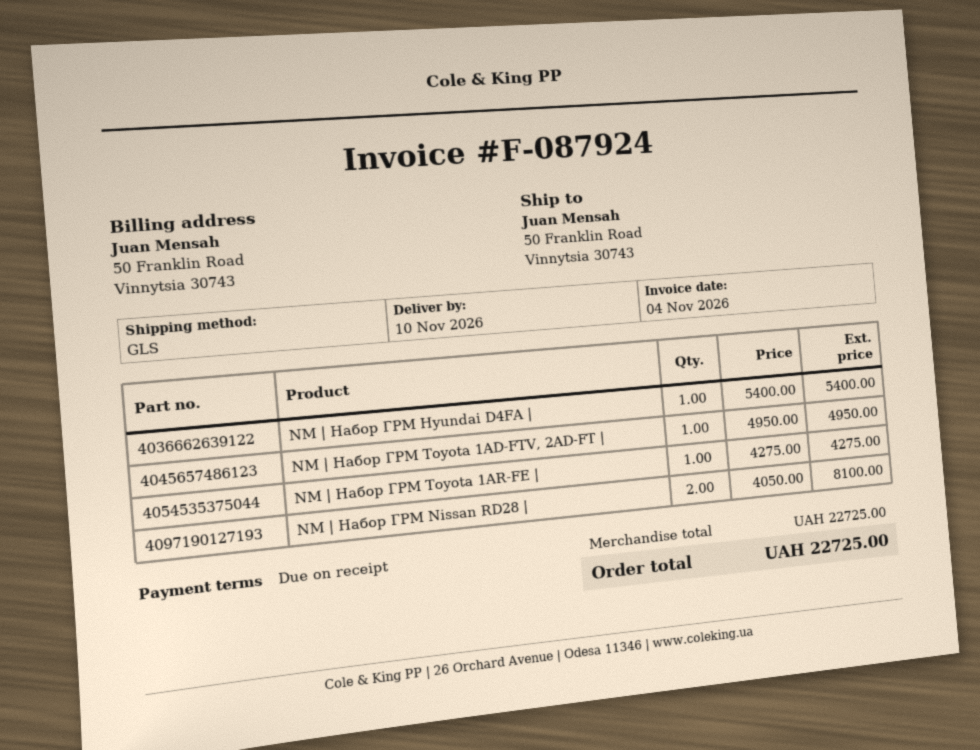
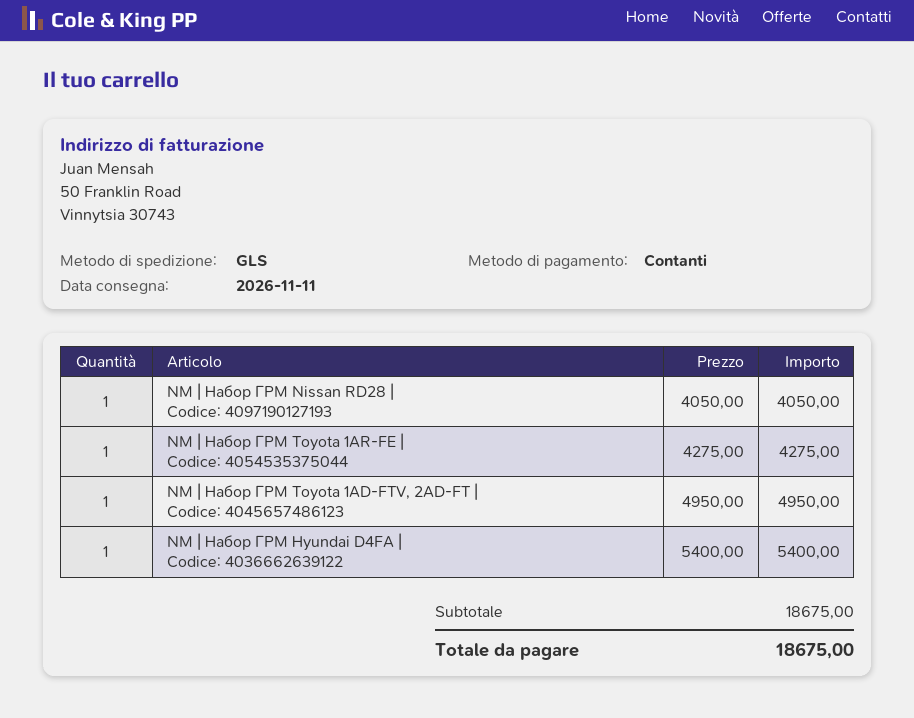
delivery date: 2026-11-10 -> 2026-11-11
NM | Набор ГРМ Nissan RD28 |: 2 x 4050.00 = 8100.00 -> 1 x 4050.00 = 4050.00
subtotal: 22725.00 -> 18675.00
total: 22725.00 -> 18675.00

